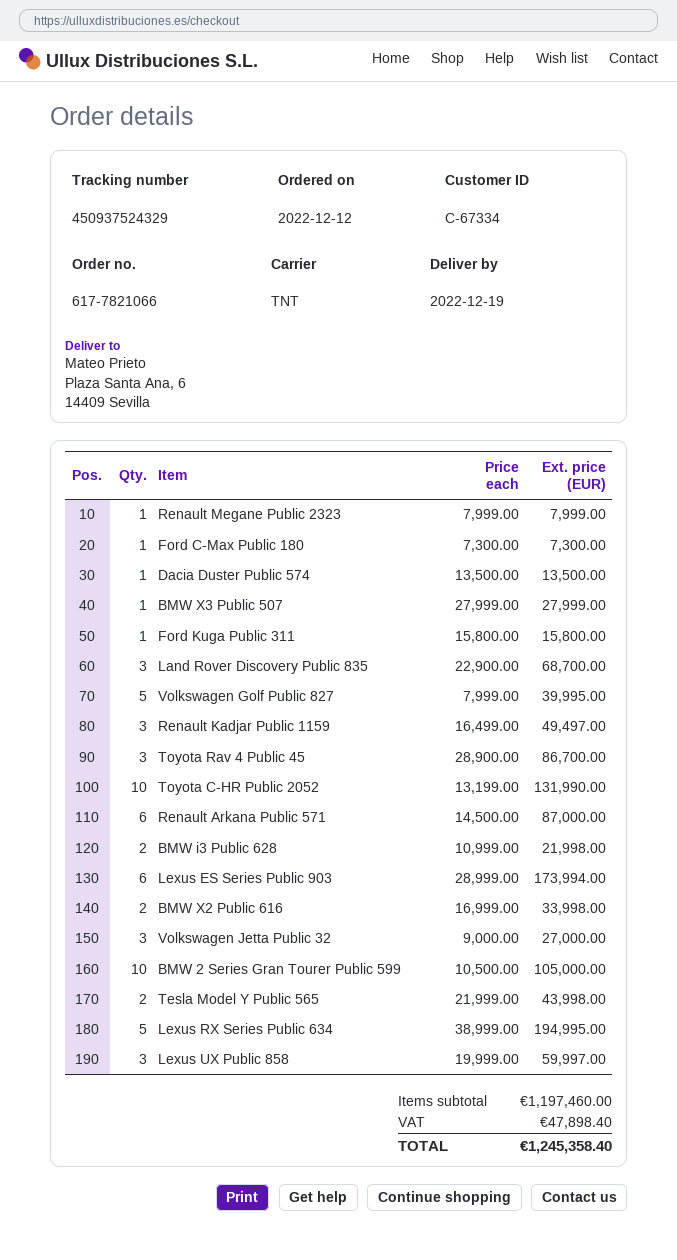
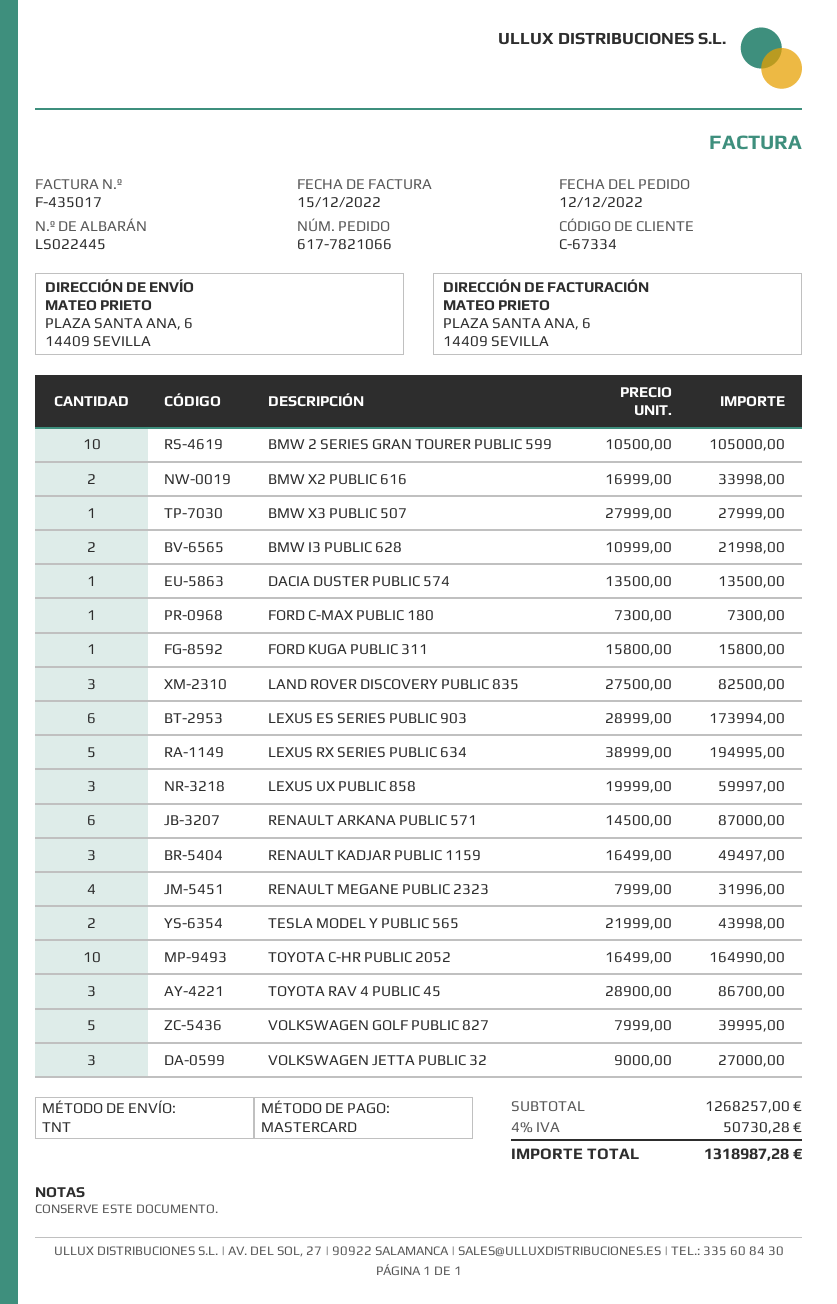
Renault Megane Public 2323: 1 x 7999.00 = 7999.00 -> 4 x 7999.00 = 31996.00
Land Rover Discovery Public 835: 3 x 22900.00 = 68700.00 -> 3 x 27500.00 = 82500.00
Toyota C-HR Public 2052: 10 x 13199.00 = 131990.00 -> 10 x 16499.00 = 164990.00
subtotal: 1197460.00 -> 1268257.00
tax: 47898.40 -> 50730.28
total: 1245358.40 -> 1318987.28

